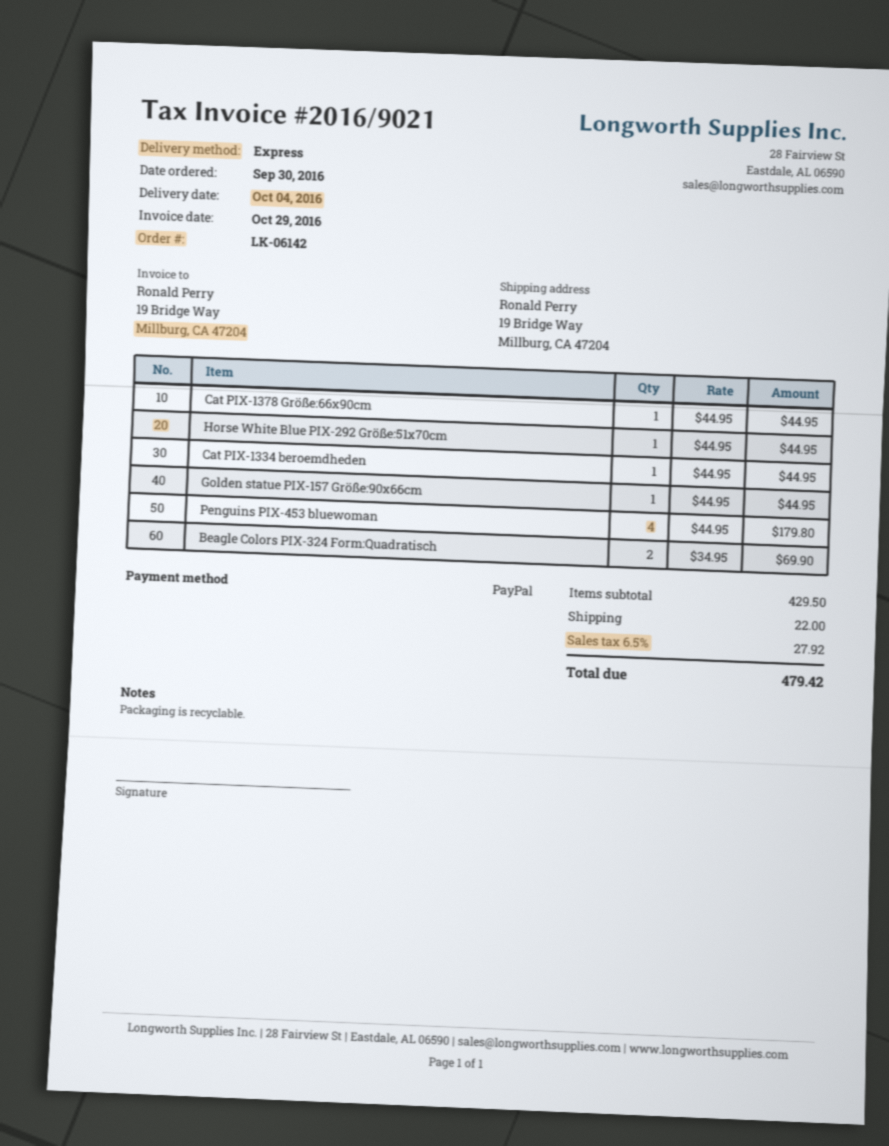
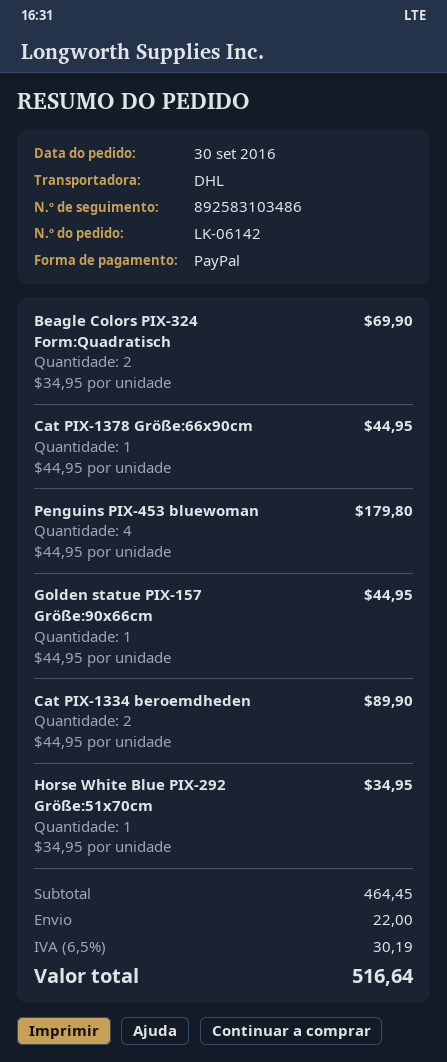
shipping method: express -> DHL
Horse White Blue PIX-292 Größe:51x70cm: 1 x 44.95 = 44.95 -> 1 x 34.95 = 34.95
Cat PIX-1334 beroemdheden: 1 x 44.95 = 44.95 -> 2 x 44.95 = 89.90
subtotal: 429.50 -> 464.45
tax: 6.5% = 27.92 -> 6.5% = 30.19
total: 479.42 -> 516.64

